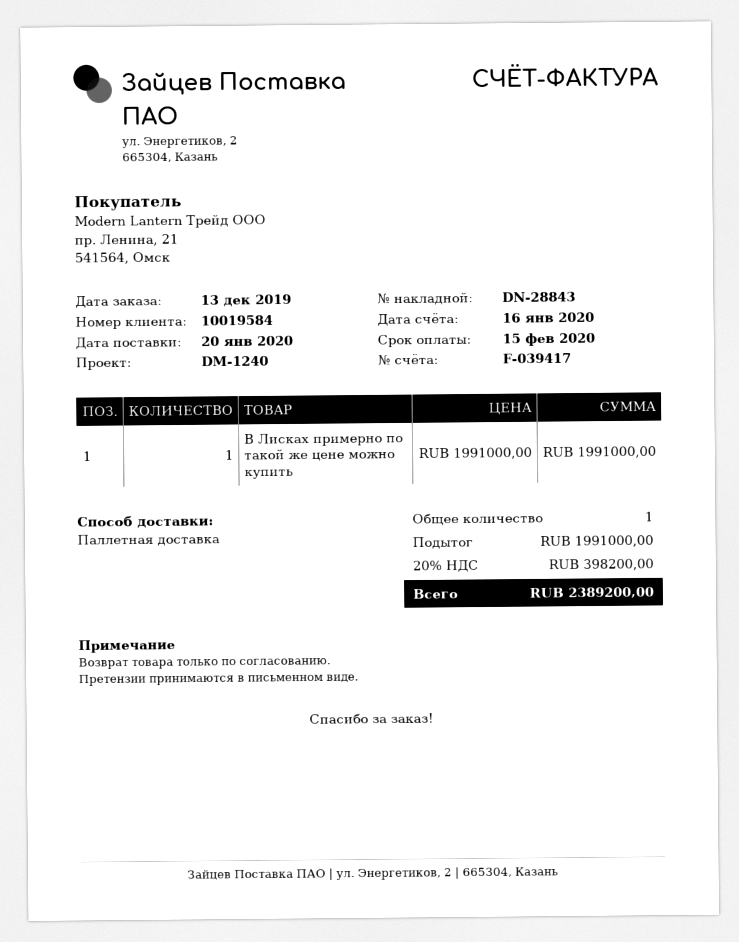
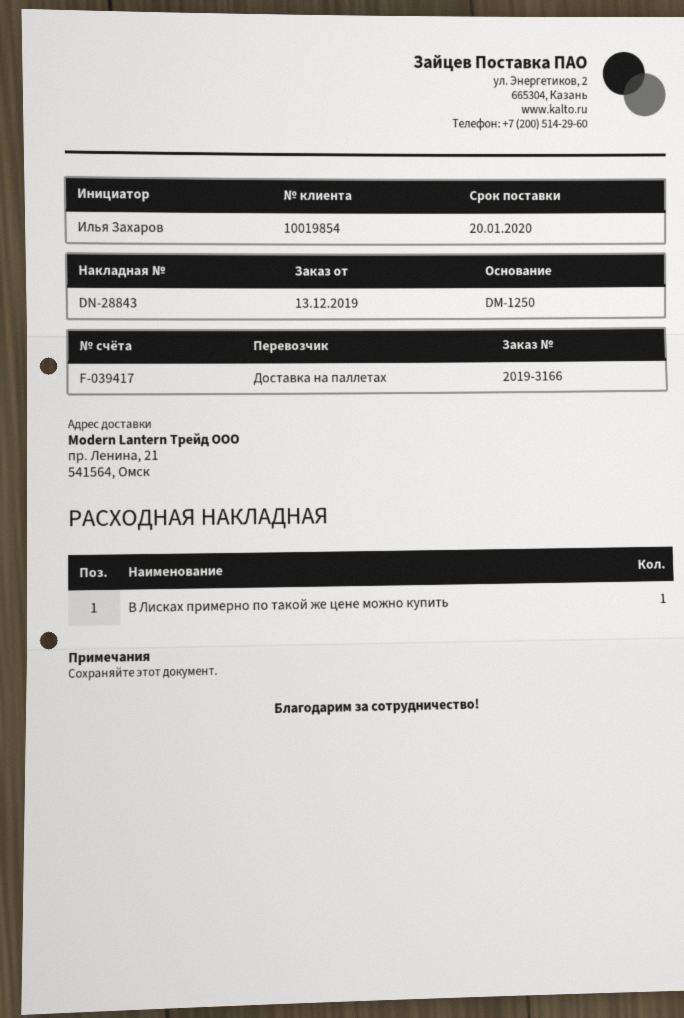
customer number: 10019584 -> 10019854
reference: DM-1240 -> DM-1250

